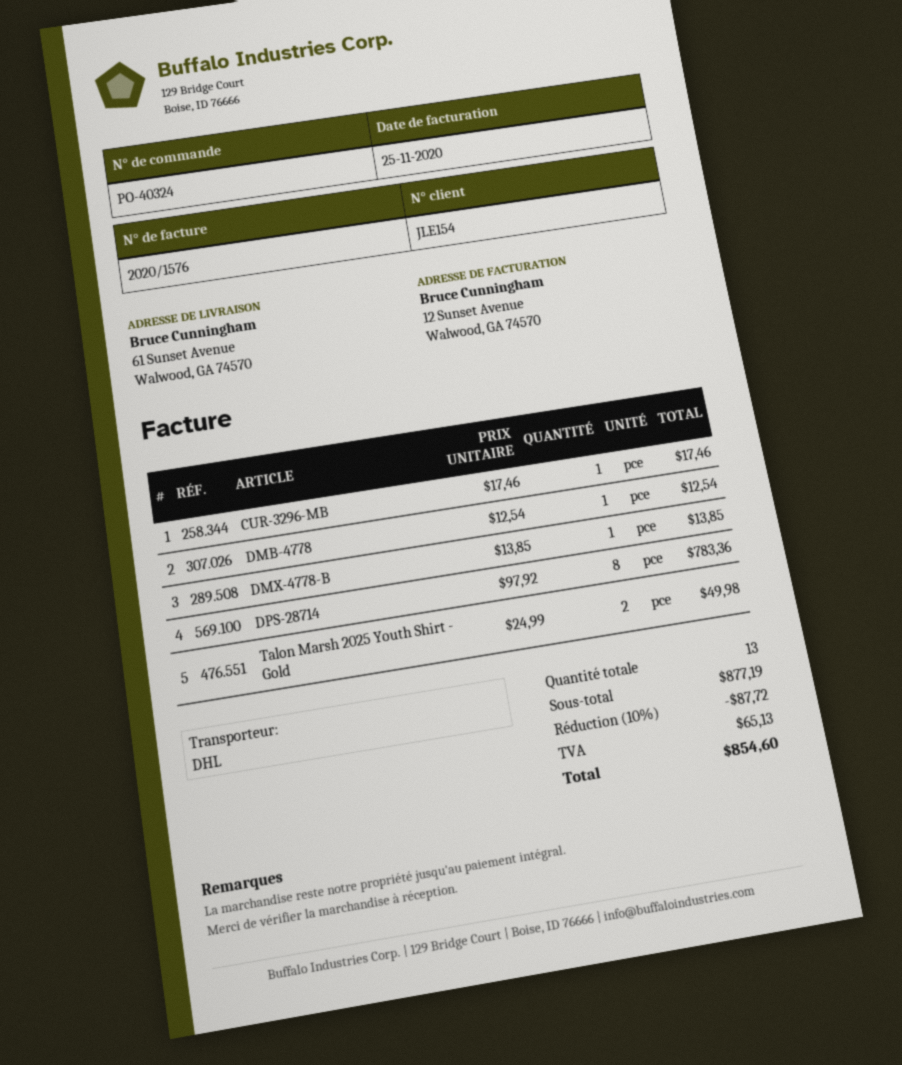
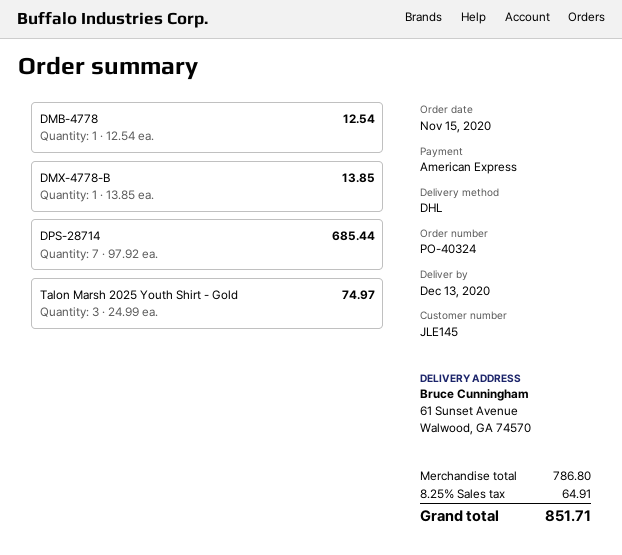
customer number: JLE154 -> JLE145
CUR-3296-MB: 1 x 17.46 = 17.46 -> none
DPS-28714: 8 x 97.92 = 783.36 -> 7 x 97.92 = 685.44
Talon Marsh 2025 Youth Shirt - Gold: 2 x 24.99 = 49.98 -> 3 x 24.99 = 74.97
subtotal: 877.19 -> 786.80
discount: 10% = 87.72 -> none
tax: 65.13 -> 64.91
total: 854.60 -> 851.71

